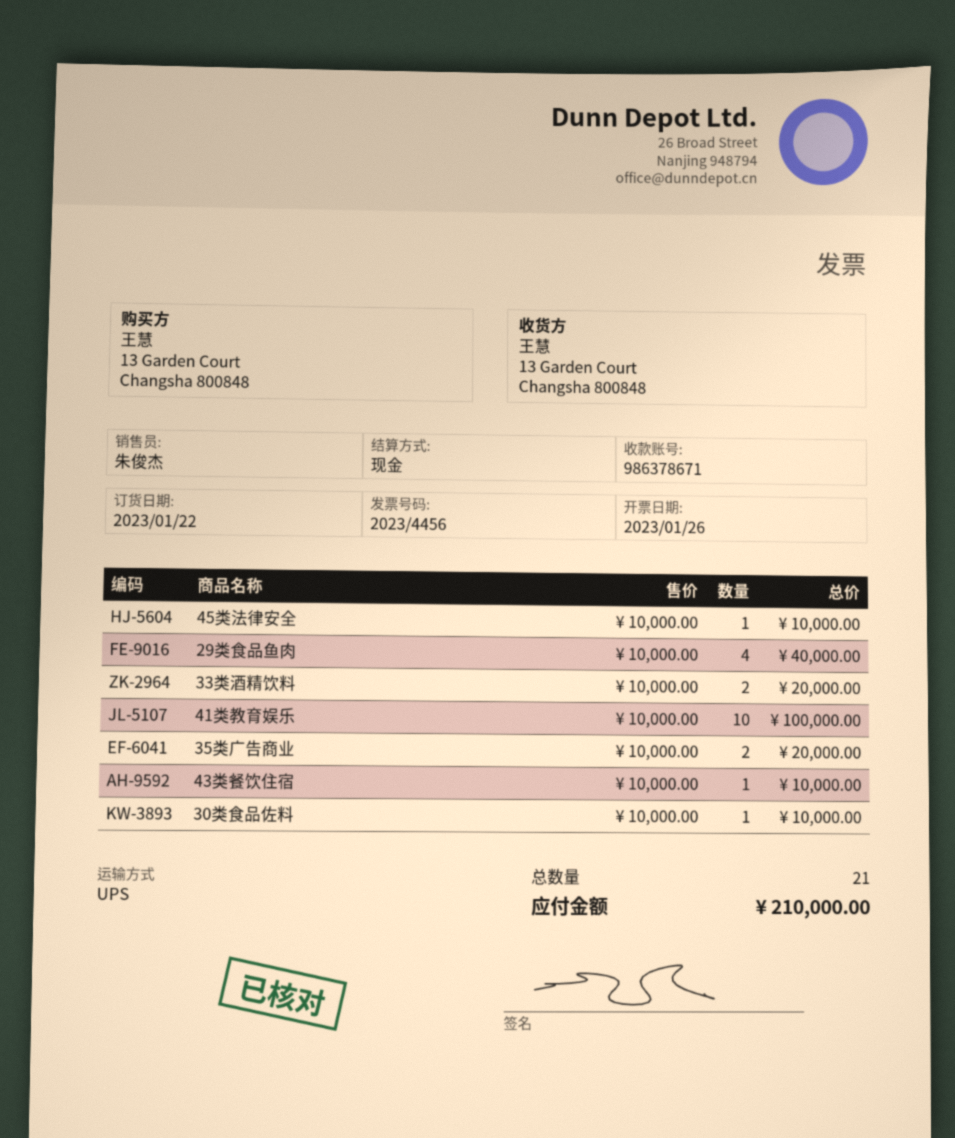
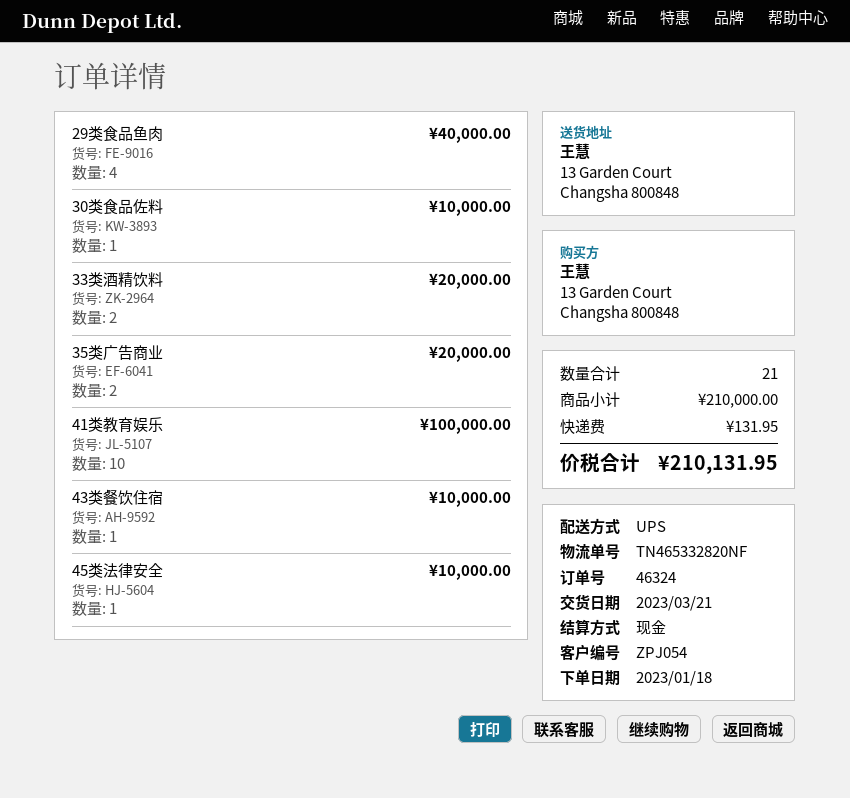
order date: 2023-01-22 -> 2023-01-18
shipping: none -> 131.95
total: 210000.00 -> 210131.95

